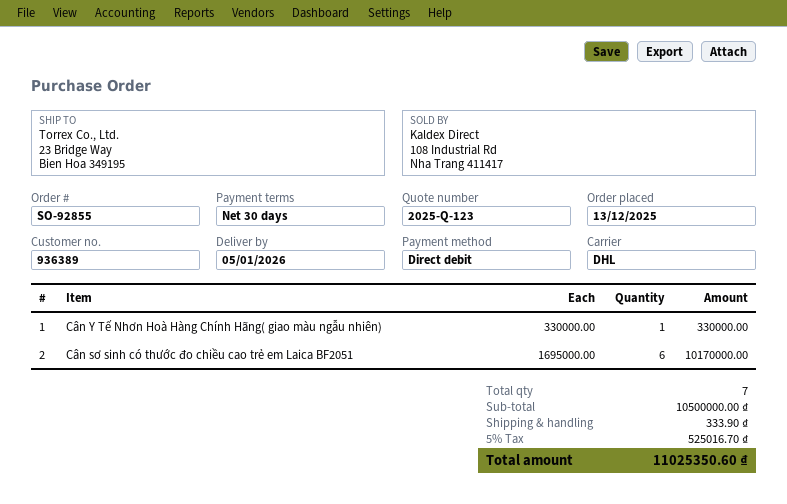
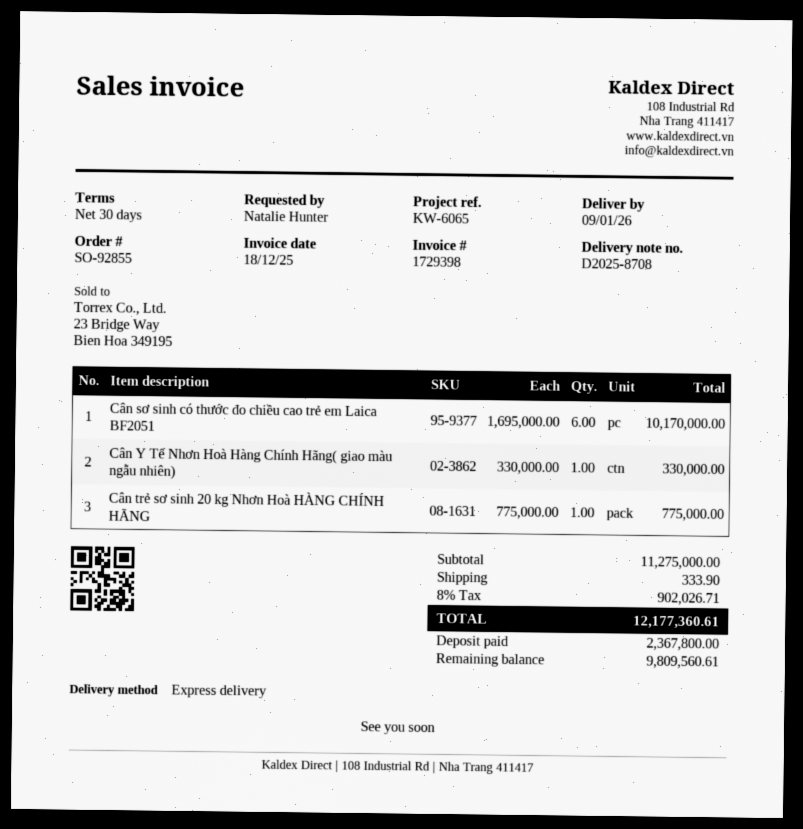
delivery date: 2026-01-05 -> 2026-01-09
shipping method: DHL -> express
Cân trẻ sơ sinh 20 kg Nhơn Hoà HÀNG CHÍNH HÃNG: none -> 1 x 775000.00 = 775000.00
subtotal: 10500000.00 -> 11275000.00
tax: 5% = 525016.70 -> 8% = 902026.71
total: 11025350.60 -> 12177360.61

